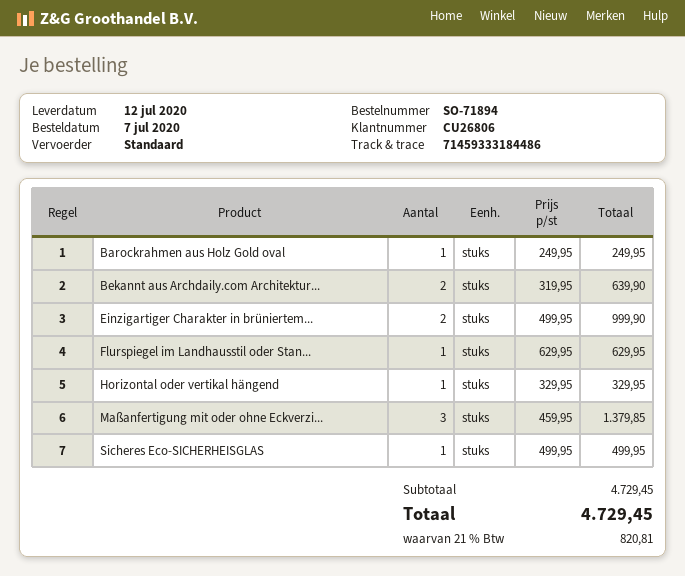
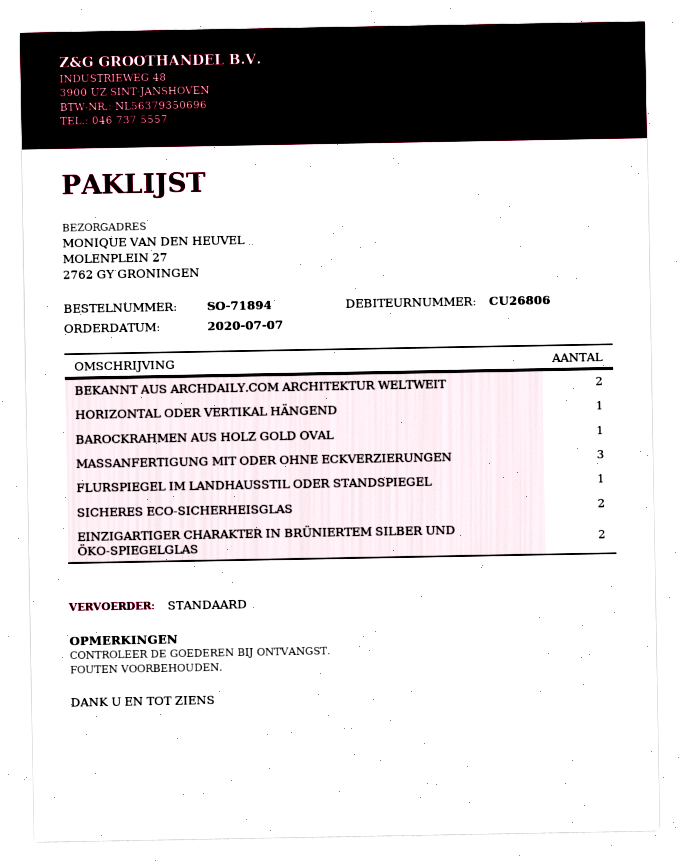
Sicheres Eco-SICHERHEISGLAS: 1 -> 2

